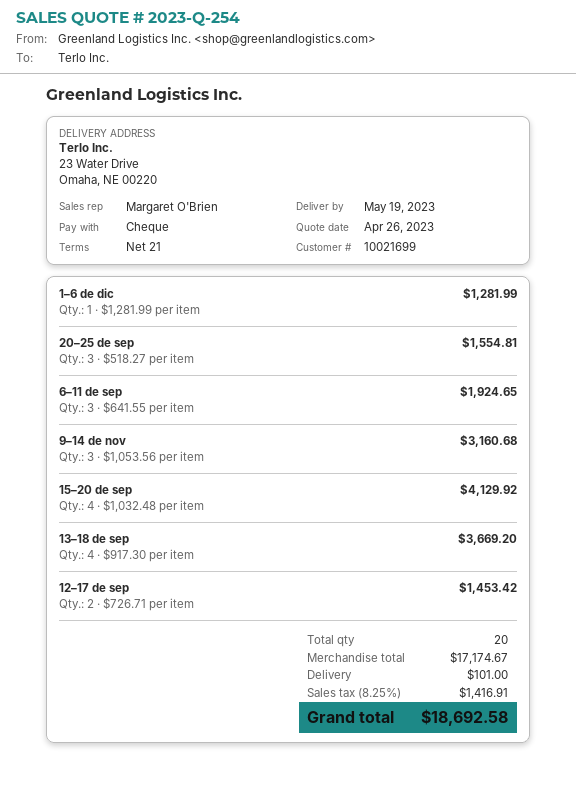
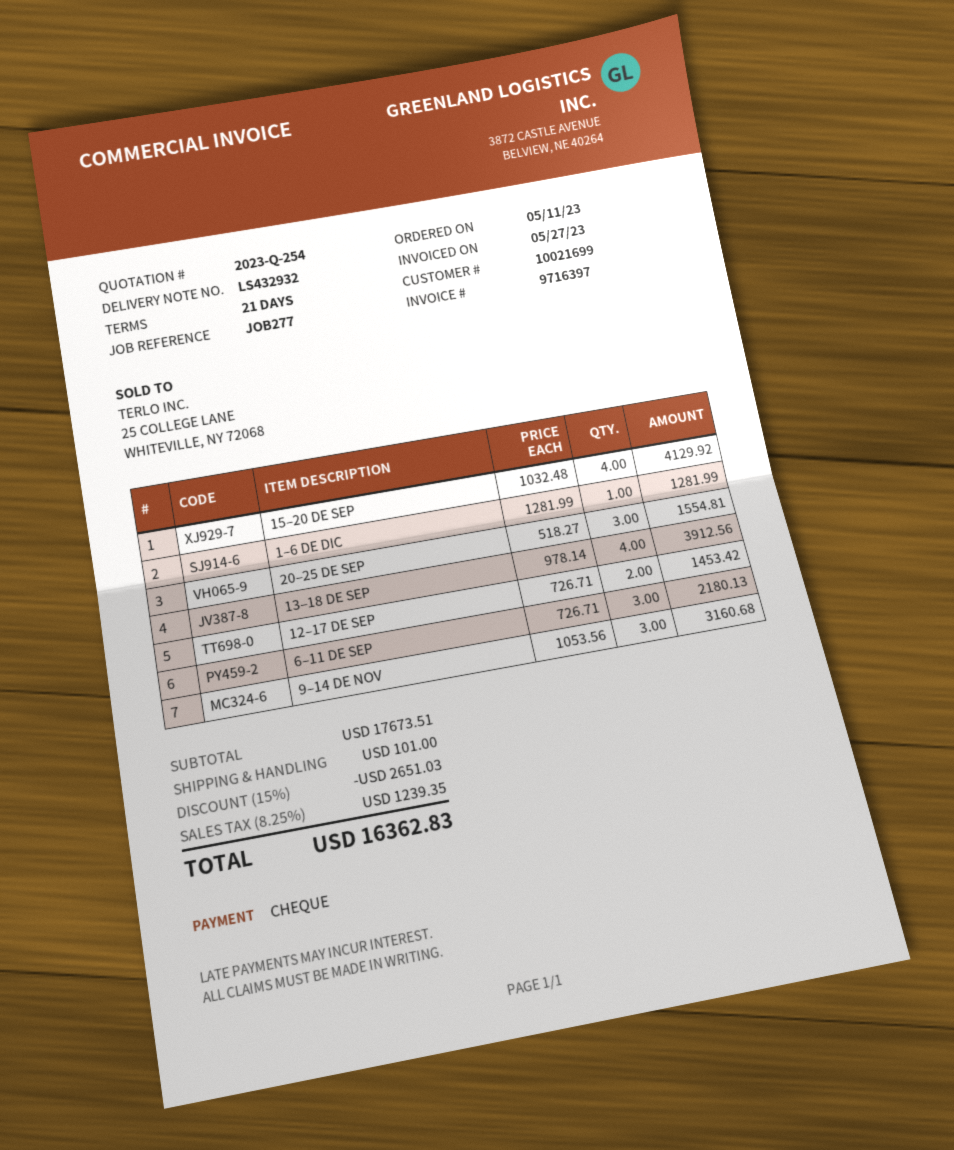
6–11 de sep: 3 x 641.55 = 1924.65 -> 3 x 726.71 = 2180.13
13–18 de sep: 4 x 917.30 = 3669.20 -> 4 x 978.14 = 3912.56
subtotal: 17174.67 -> 17673.51
discount: none -> 15% = 2651.03
tax: 8.25% = 1416.91 -> 8.25% = 1239.35
total: 18692.58 -> 16362.83

